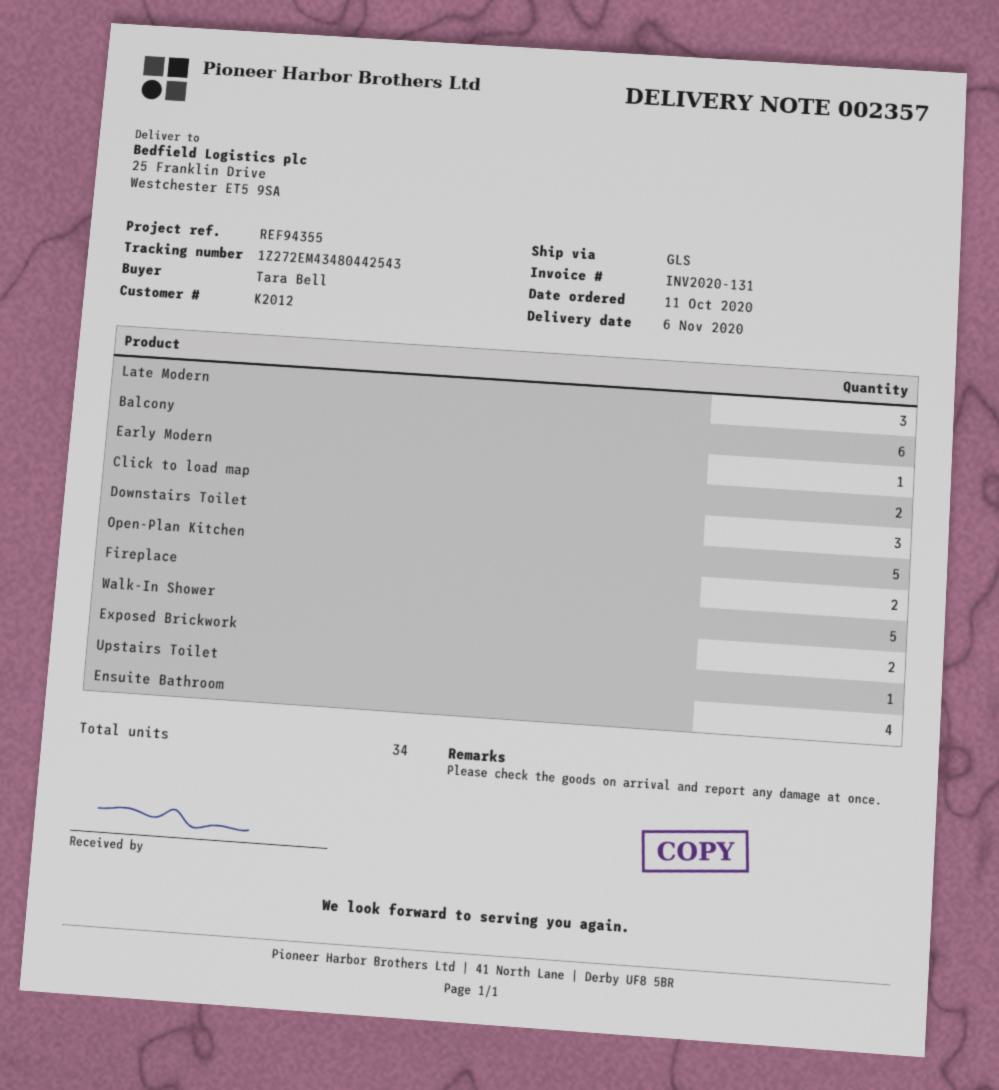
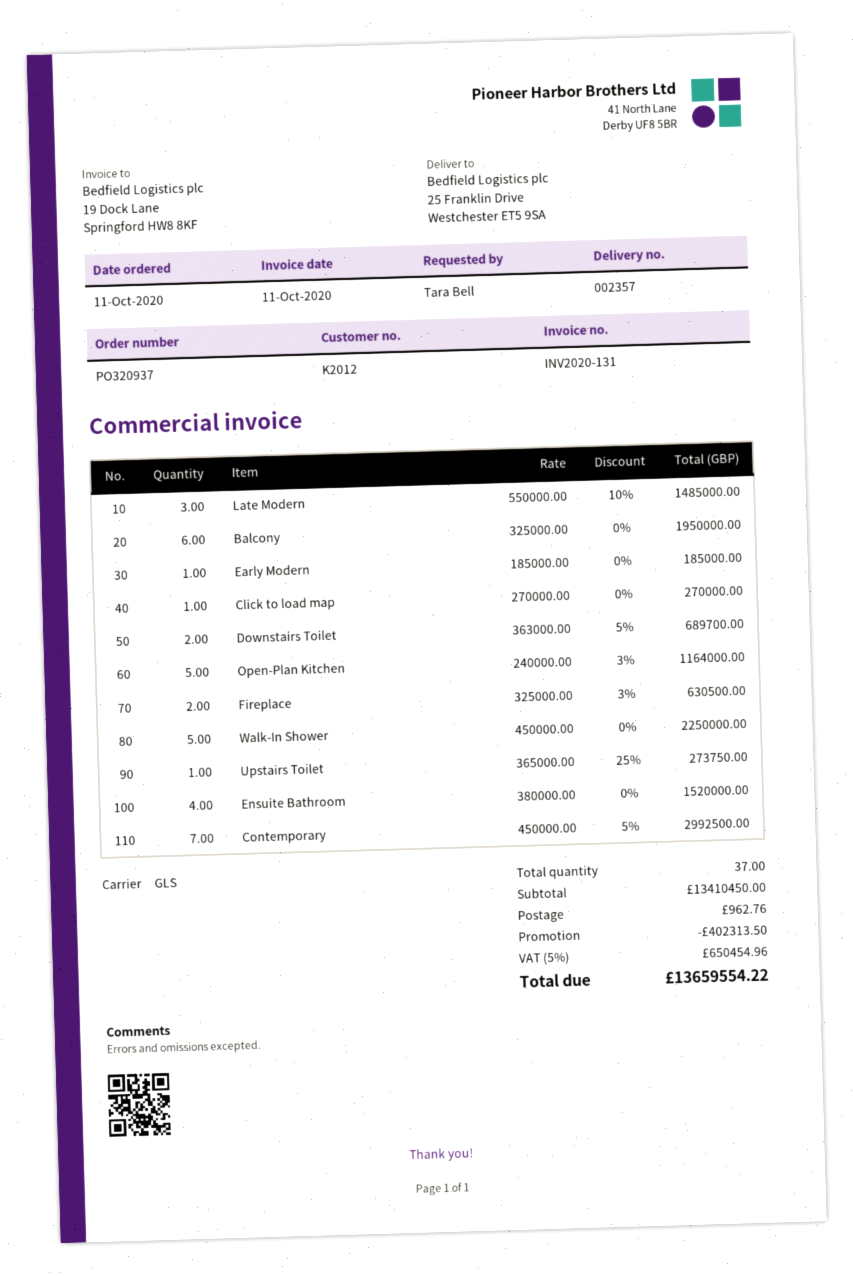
Click to load map: 2 -> 1
Downstairs Toilet: 3 -> 2
Exposed Brickwork: 2 -> none
Contemporary: none -> 7
total quantity: 34 -> 37

